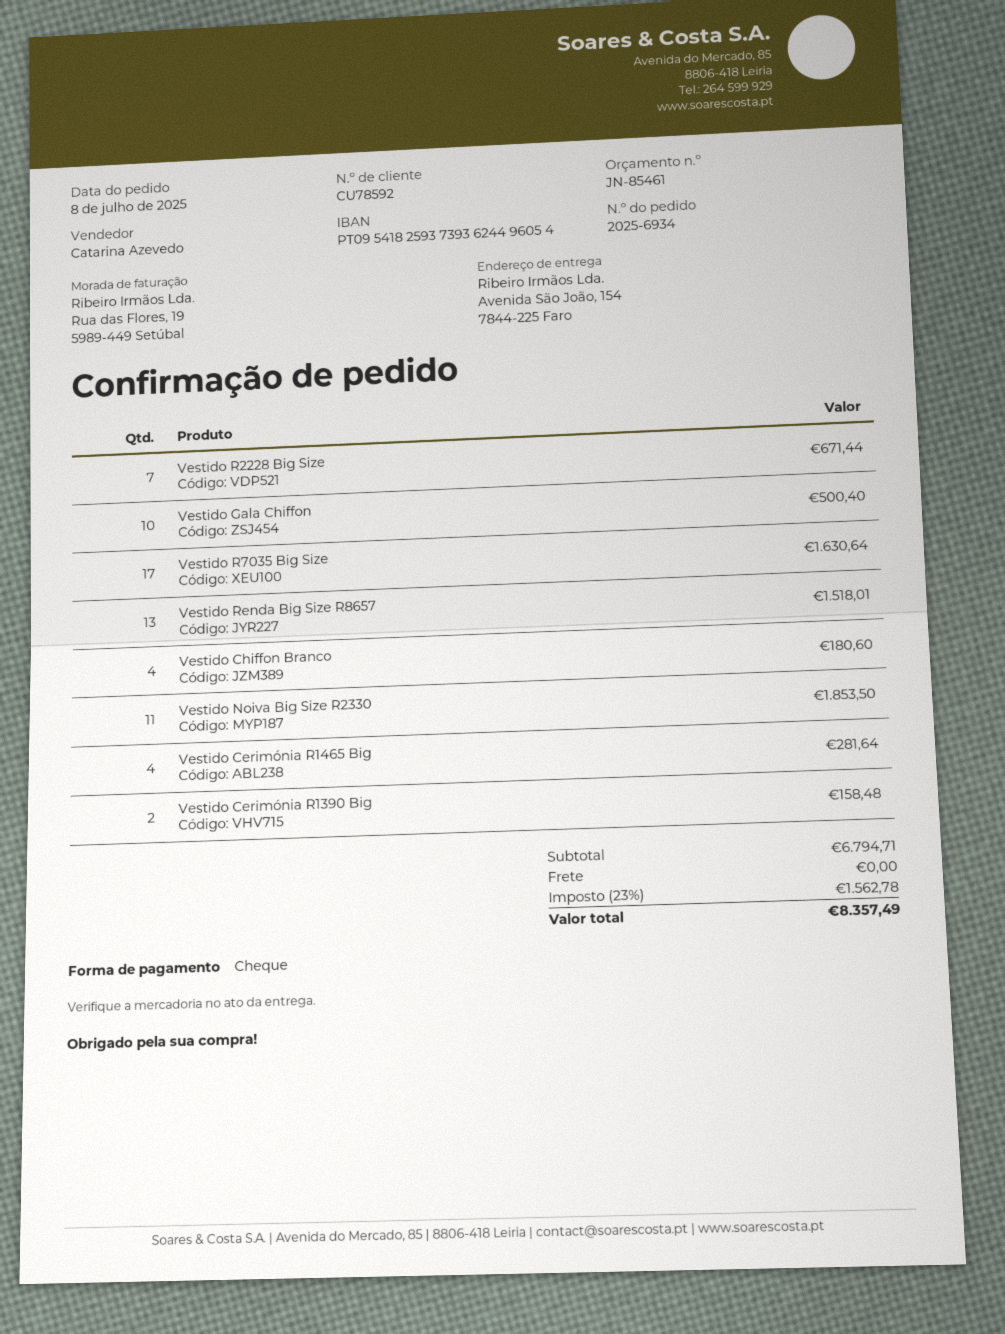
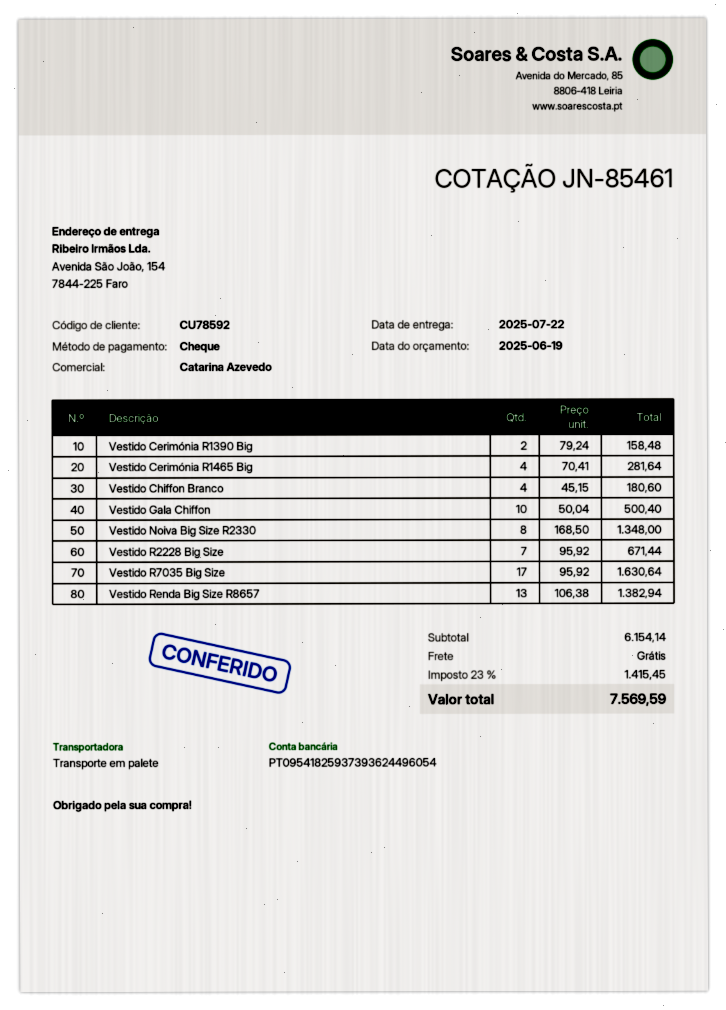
Vestido Renda Big Size R8657: 13 for 1518.01 -> 13 for 1382.94
Vestido Noiva Big Size R2330: 11 for 1853.50 -> 8 for 1348.00
subtotal: 6794.71 -> 6154.14
tax: 23% = 1562.78 -> 23% = 1415.45
total: 8357.49 -> 7569.59

